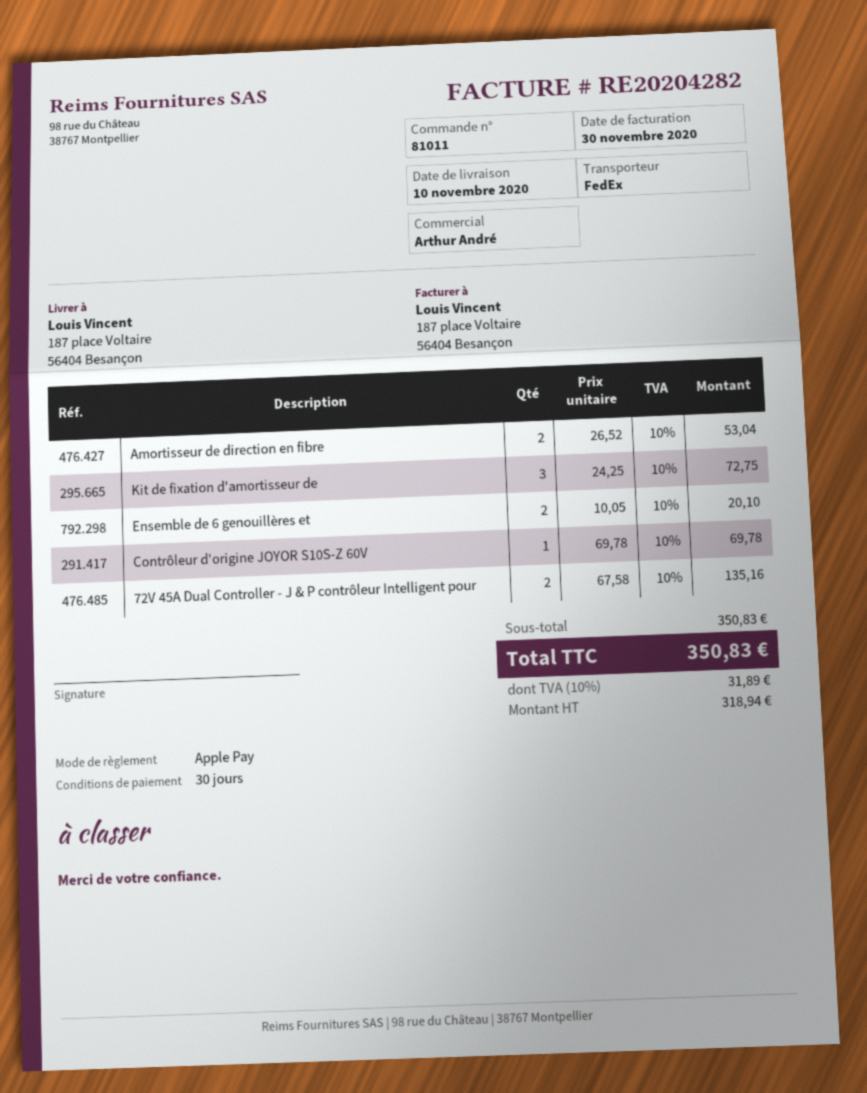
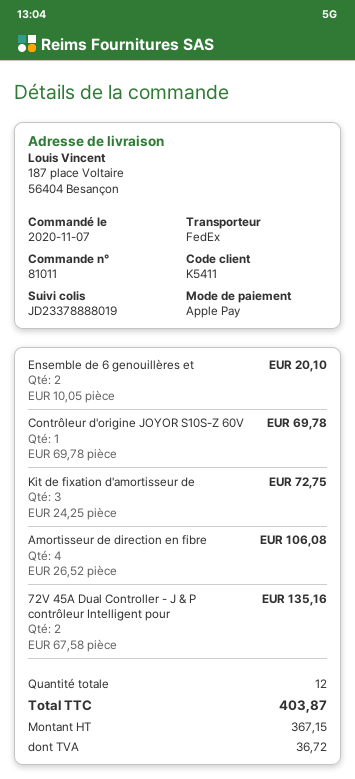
Amortisseur de direction en fibre: 2 x 26.52 = 53.04 -> 4 x 26.52 = 106.08
net: 318.94 -> 367.15
tax: 31.89 -> 36.72
total: 350.83 -> 403.87

